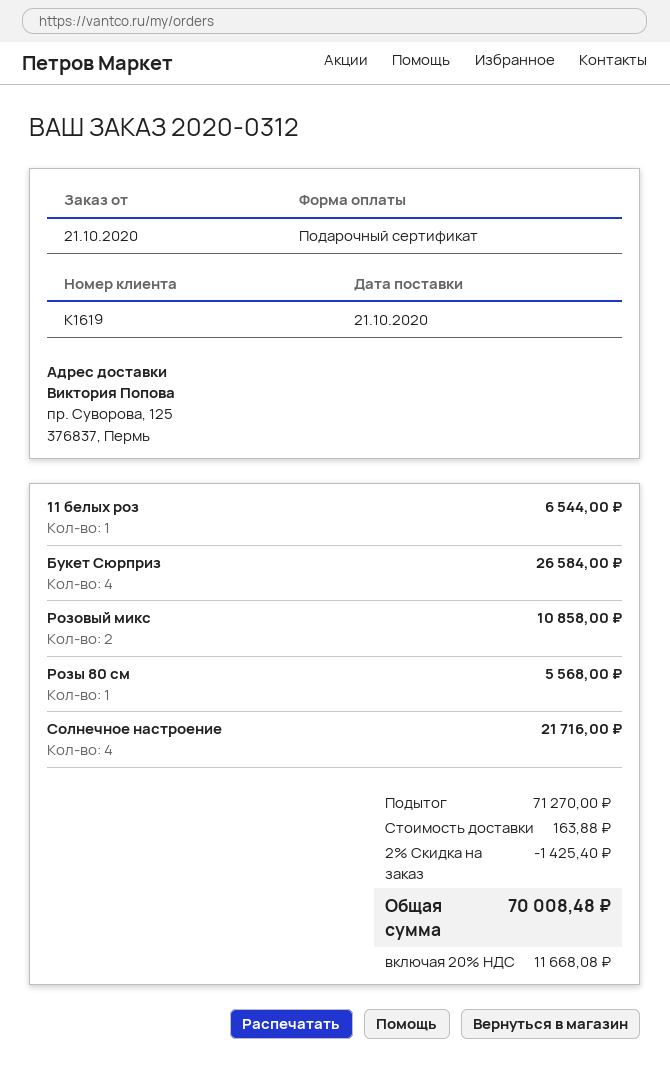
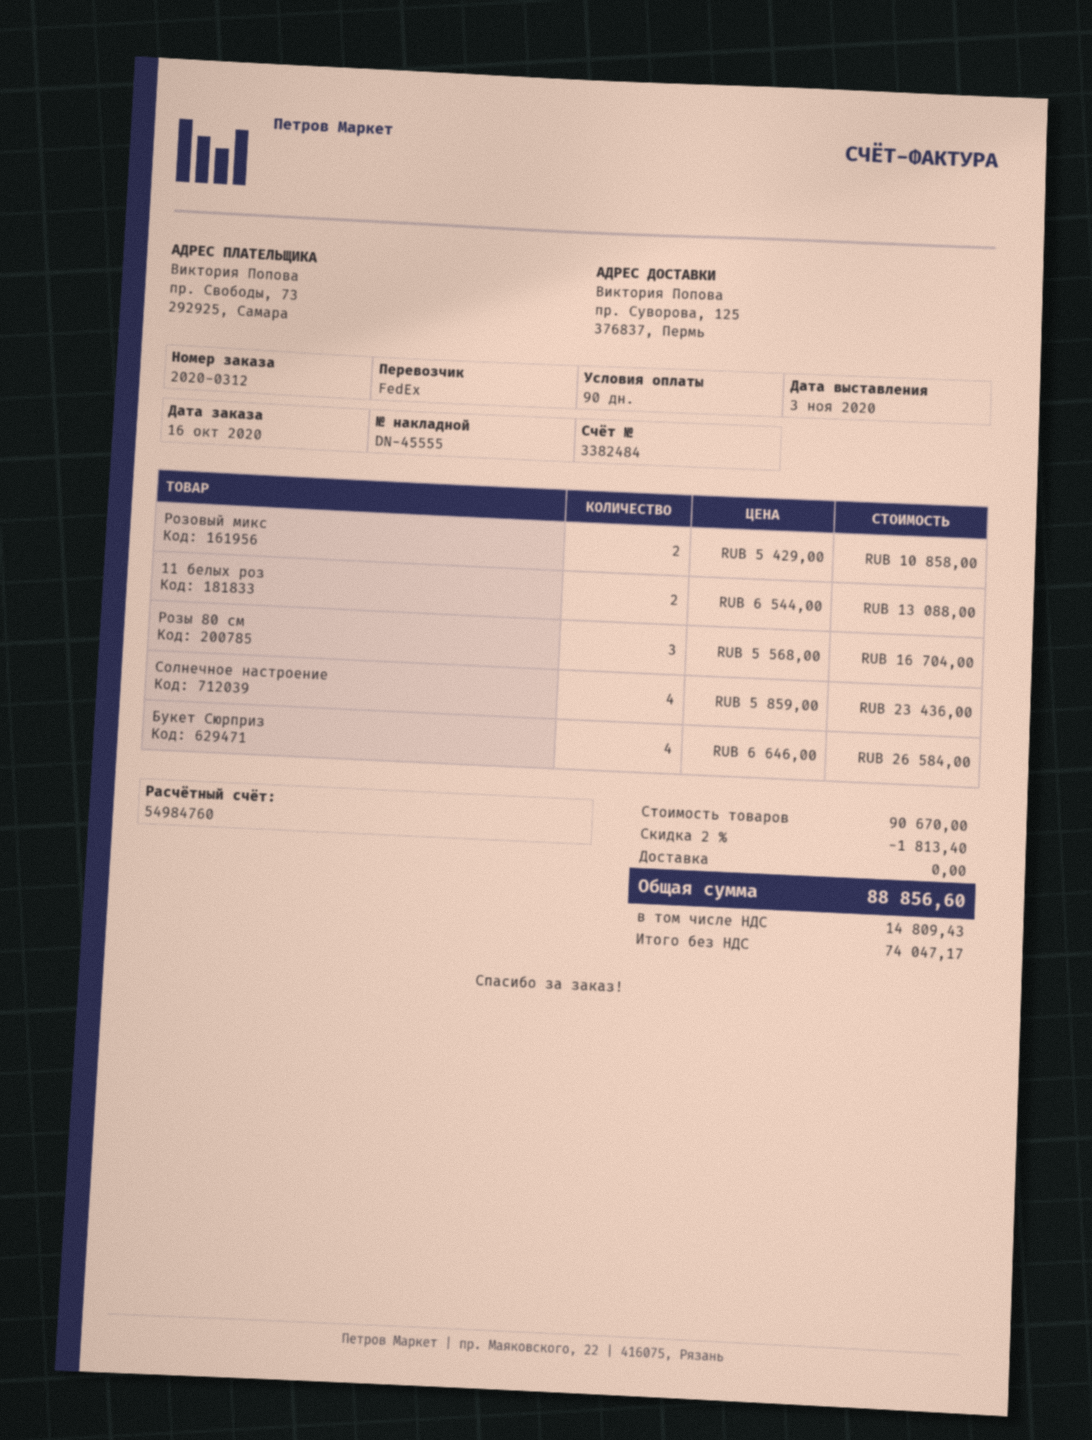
order date: 2020-10-21 -> 2020-10-16
11 белых роз: 1 for 6544.00 -> 2 for 13088.00
Розы 80 см: 1 for 5568.00 -> 3 for 16704.00
Солнечное настроение: 4 for 21716.00 -> 4 for 23436.00
subtotal: 71270.00 -> 90670.00
discount: 2% = 1425.40 -> 2% = 1813.40
shipping: 163.88 -> 0.00
tax: 11668.08 -> 14809.43
total: 70008.48 -> 88856.60

